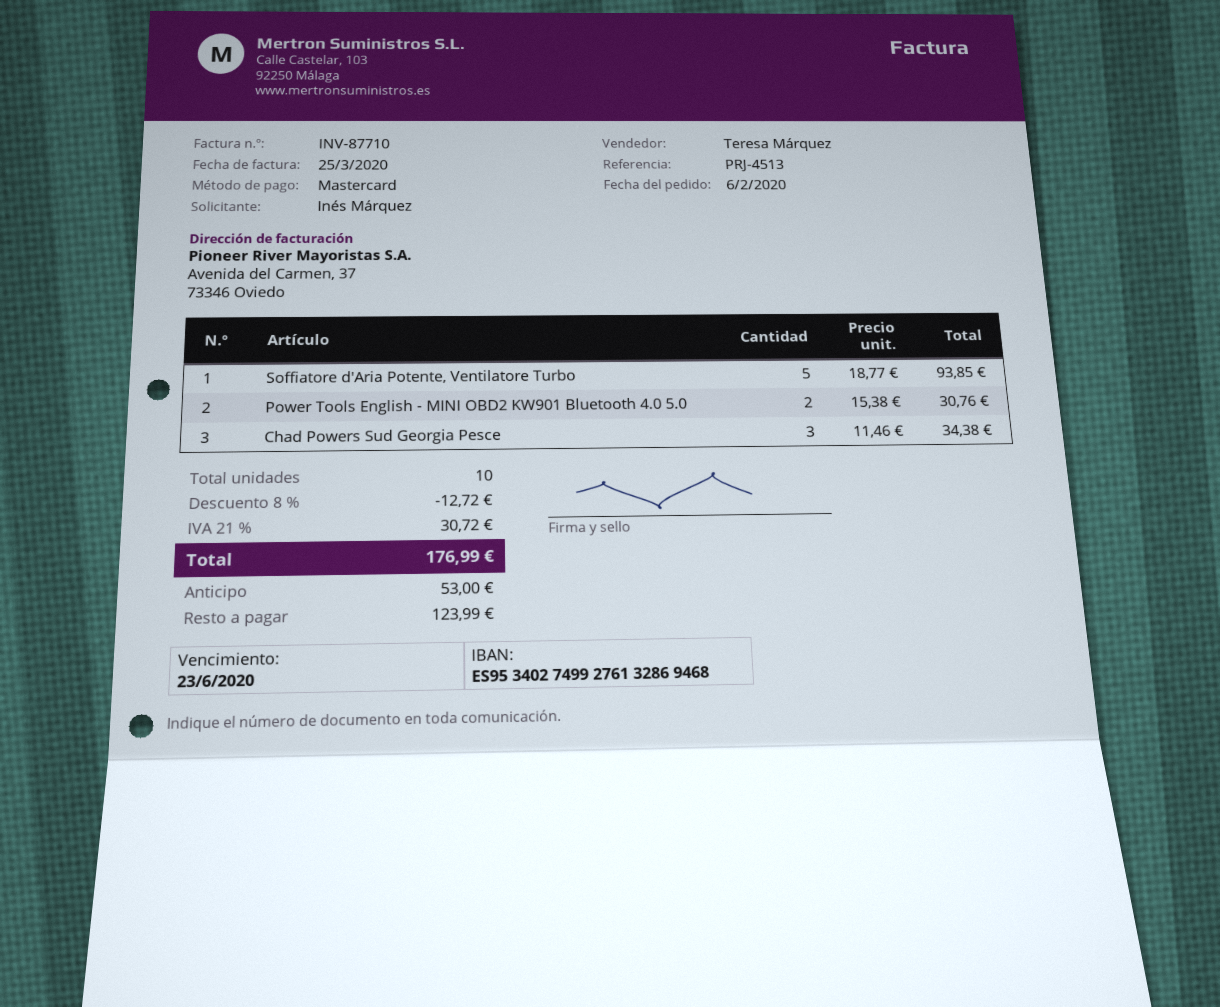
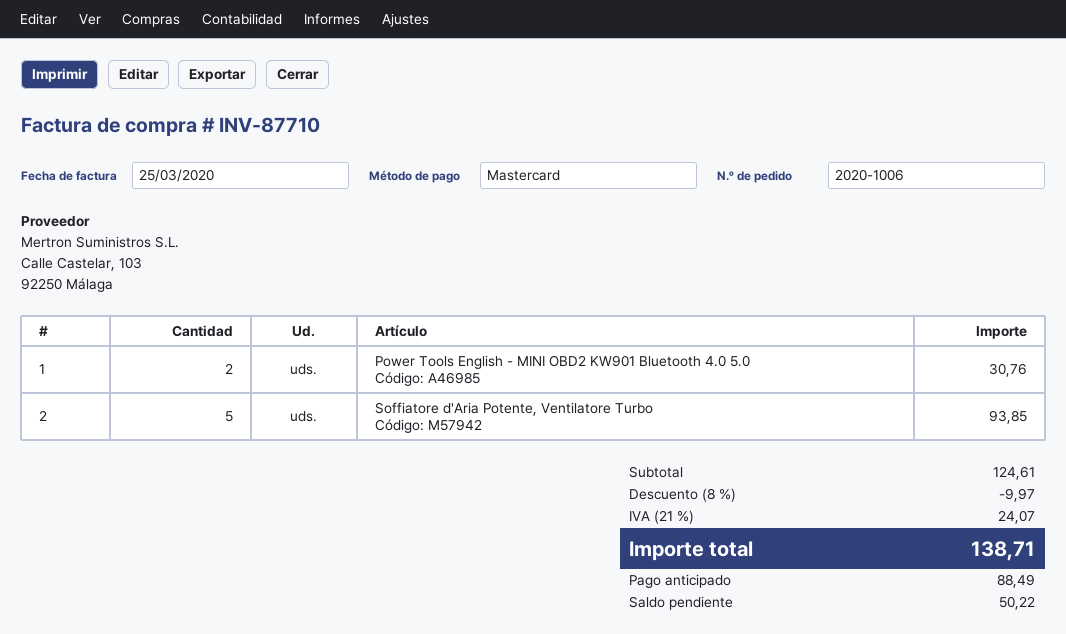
Chad Powers Sud Georgia Pesce: 3 for 34.38 -> none
discount: 8% = 12.72 -> 8% = 9.97
tax: 21% = 30.72 -> 21% = 24.07
total: 176.99 -> 138.71
deposit: 53.00 -> 88.49
balance: 123.99 -> 50.22

